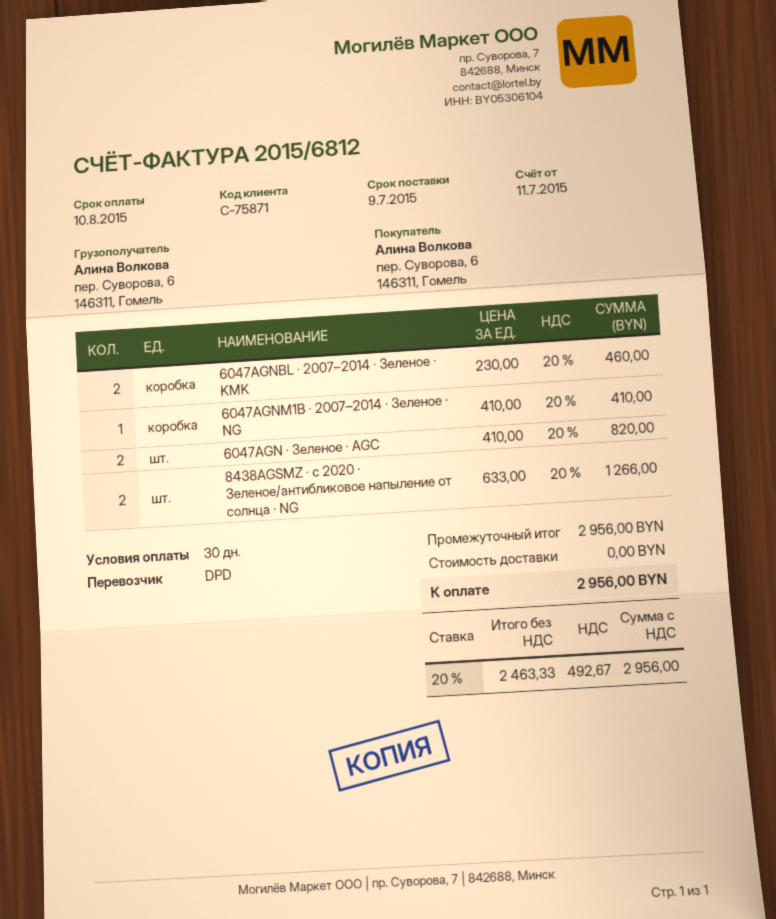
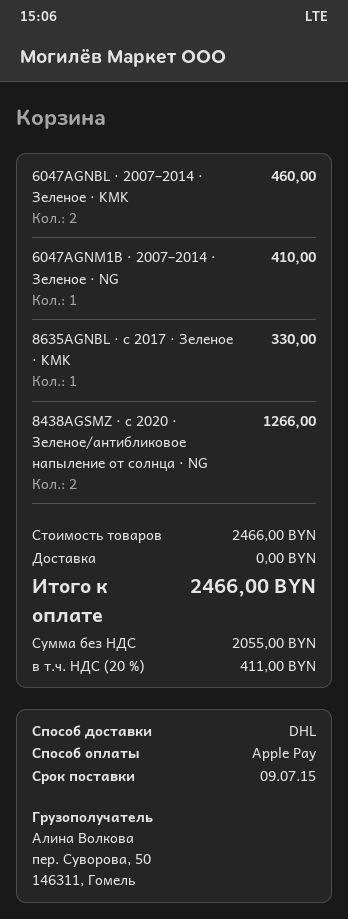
shipping method: DPD -> DHL
ship to: пер. Суворова, 6, 146311, Гомель -> пер. Суворова, 50, 146311, Гомель
6047AGN · Зеленое · AGC: 2 for 820.00 -> none
8635AGNBL · с 2017 · Зеленое · KMK: none -> 1 for 330.00
subtotal: 2956.00 -> 2466.00
net: 2463.33 -> 2055.00
tax: 20% = 492.67 -> 20% = 411.00
total: 2956.00 -> 2466.00

